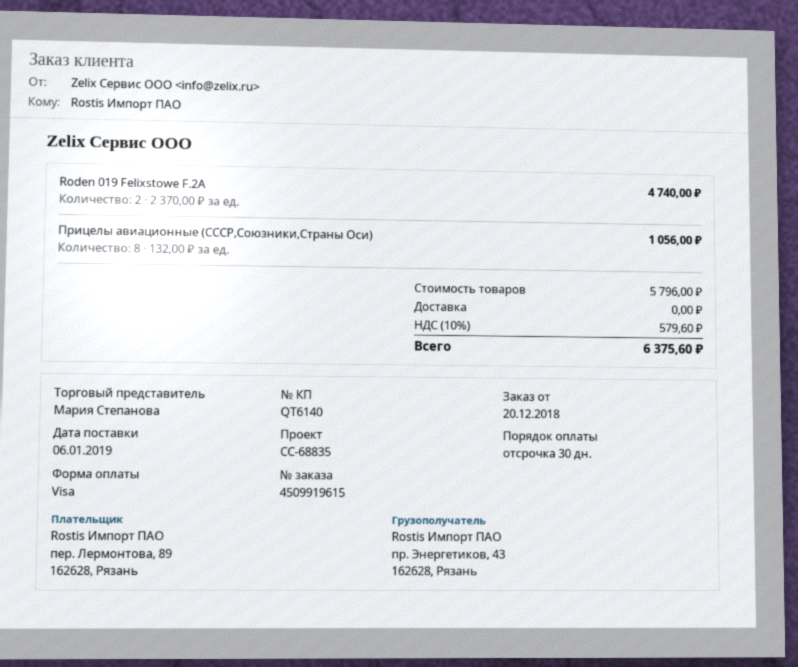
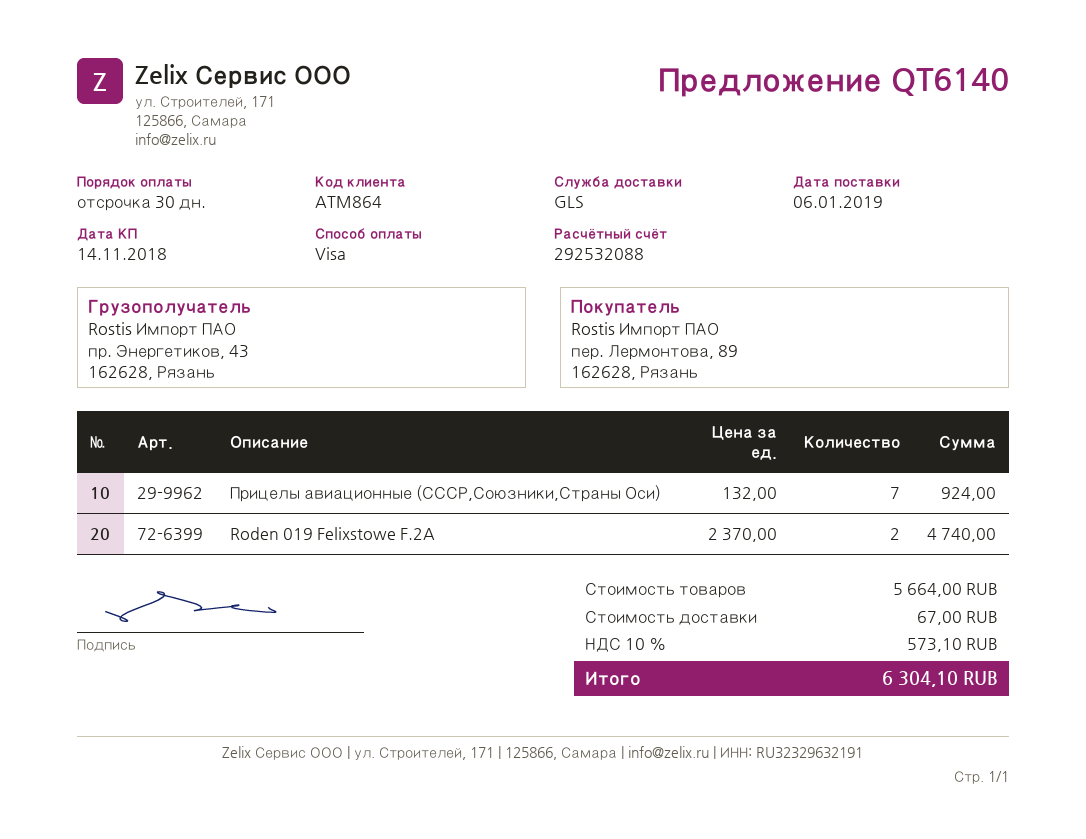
Прицелы авиационные (СССР,Союзники,Страны Оси): 8 x 132.00 = 1056.00 -> 7 x 132.00 = 924.00
subtotal: 5796.00 -> 5664.00
shipping: 0.00 -> 67.00
tax: 10% = 579.60 -> 10% = 573.10
total: 6375.60 -> 6304.10

